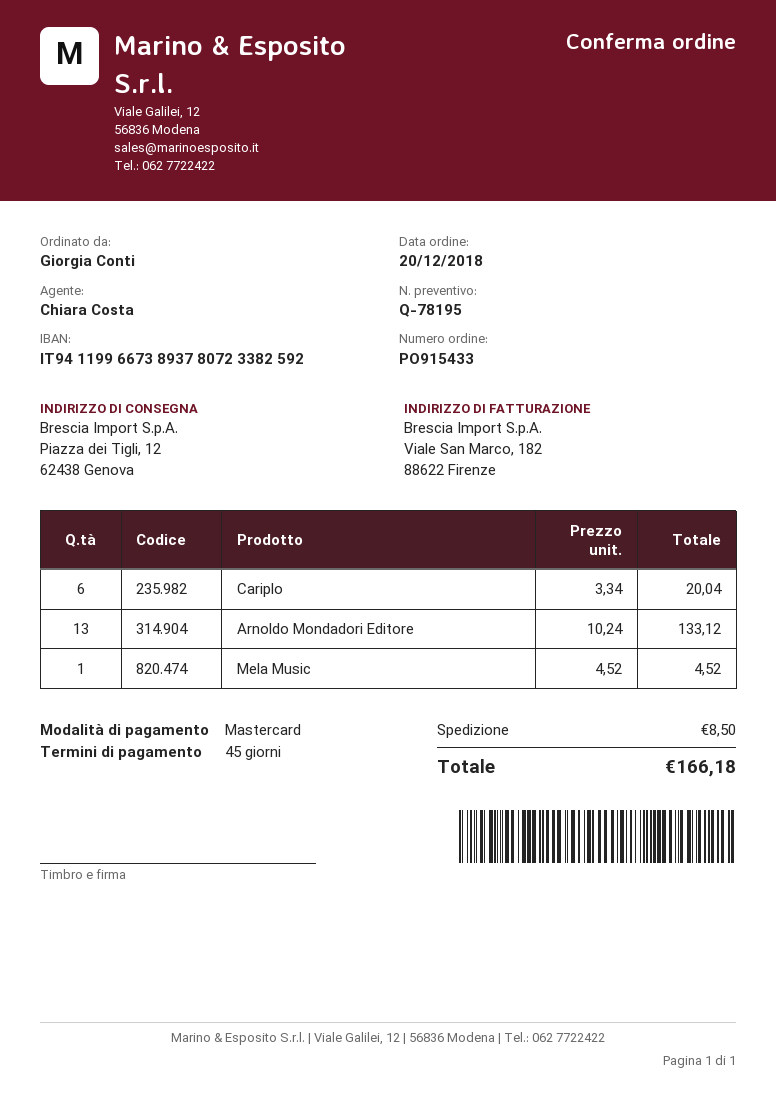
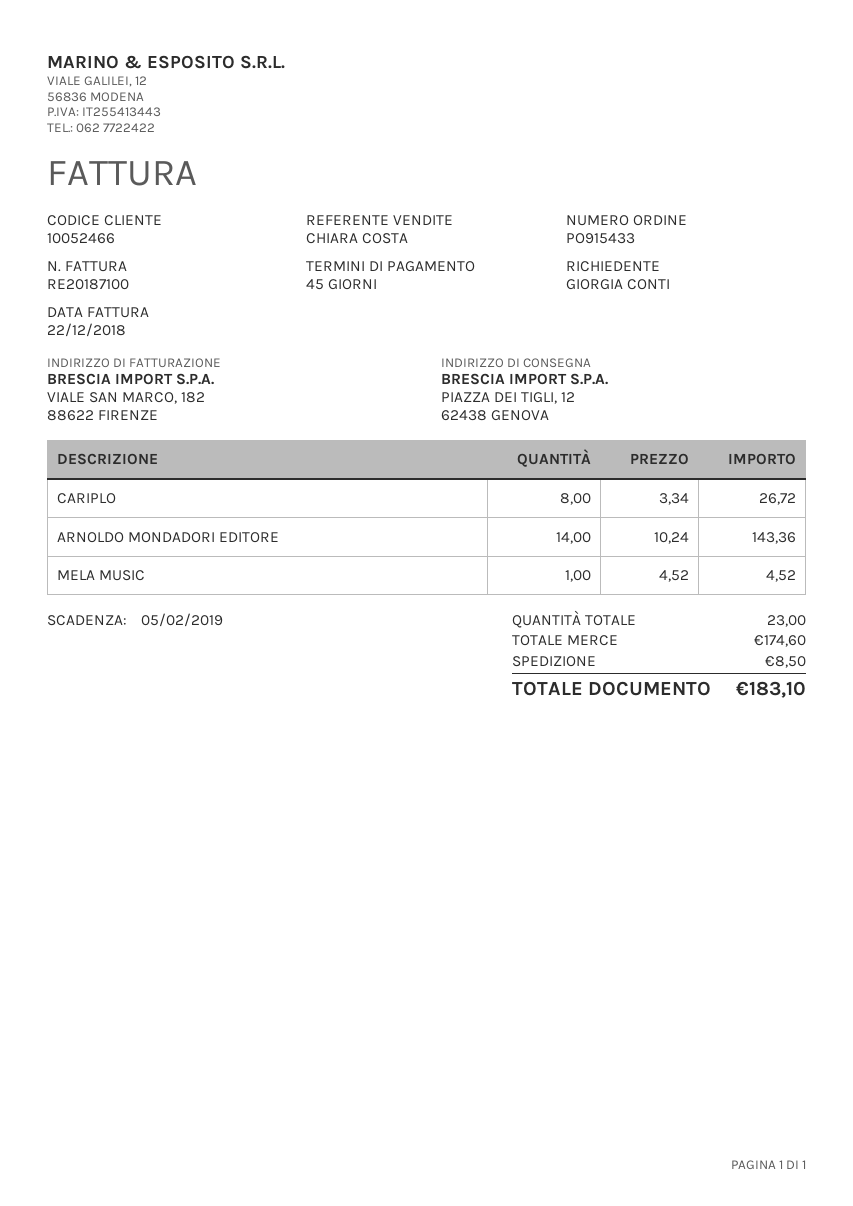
Cariplo: 6 x 3.34 = 20.04 -> 8 x 3.34 = 26.72
Arnoldo Mondadori Editore: 13 x 10.24 = 133.12 -> 14 x 10.24 = 143.36
total: 166.18 -> 183.10

